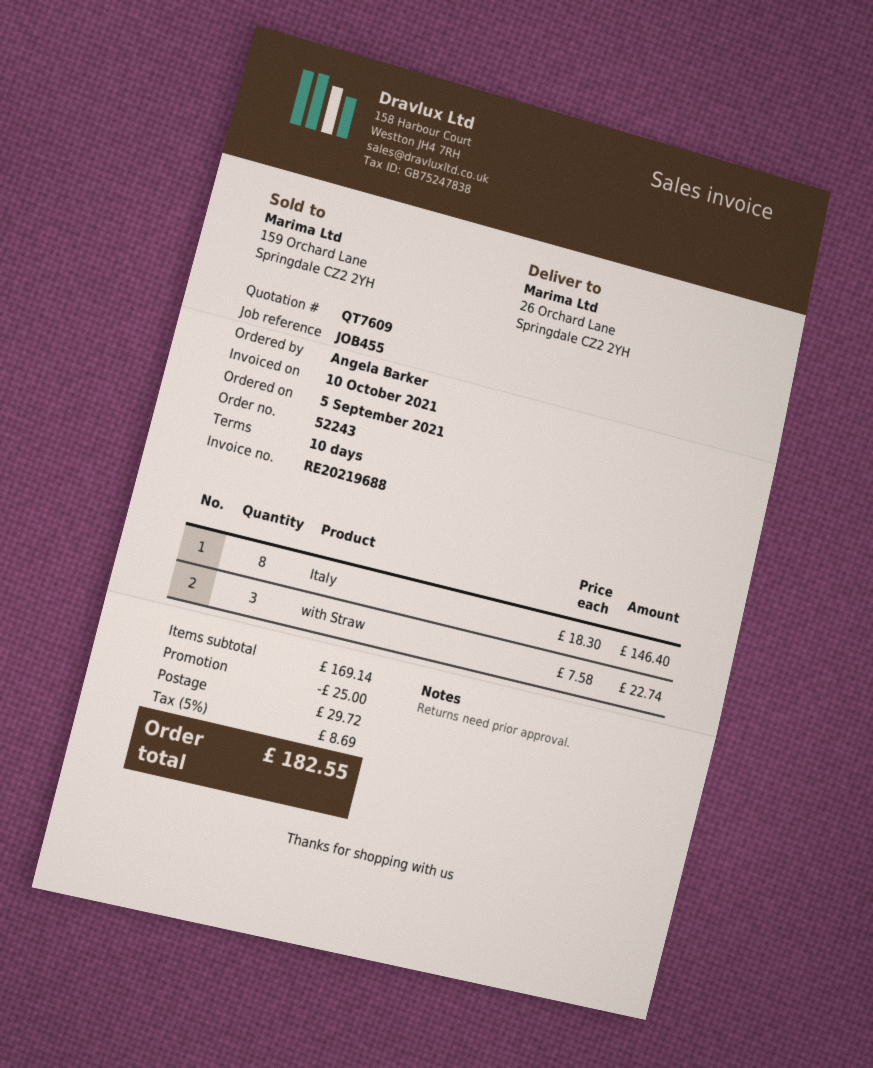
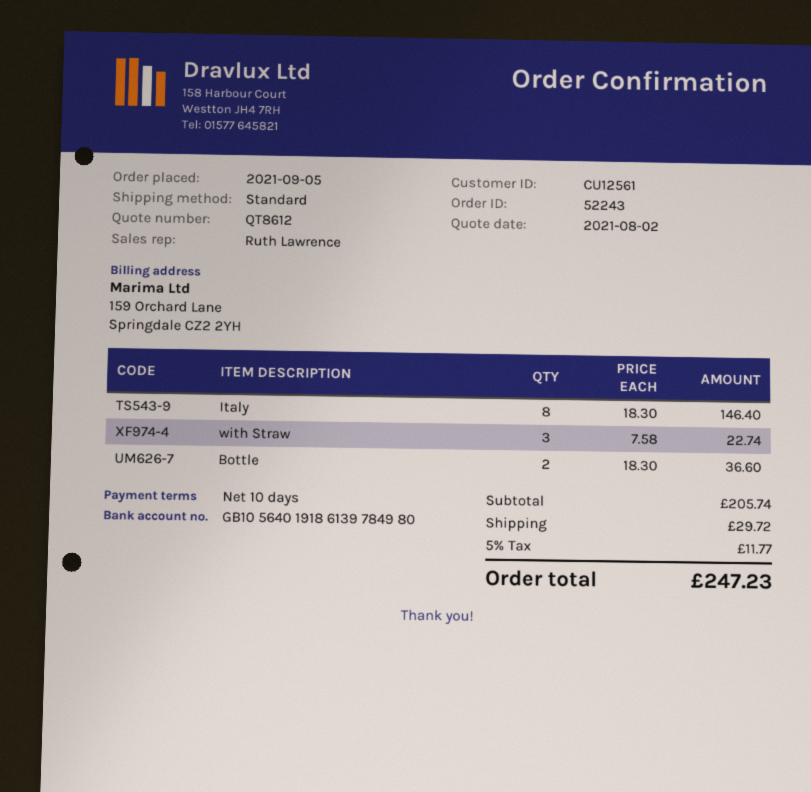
quote number: QT7609 -> QT8612
Bottle: none -> 2 x 18.30 = 36.60
subtotal: 169.14 -> 205.74
discount: 25.00 -> none
tax: 5% = 8.69 -> 5% = 11.77
total: 182.55 -> 247.23

